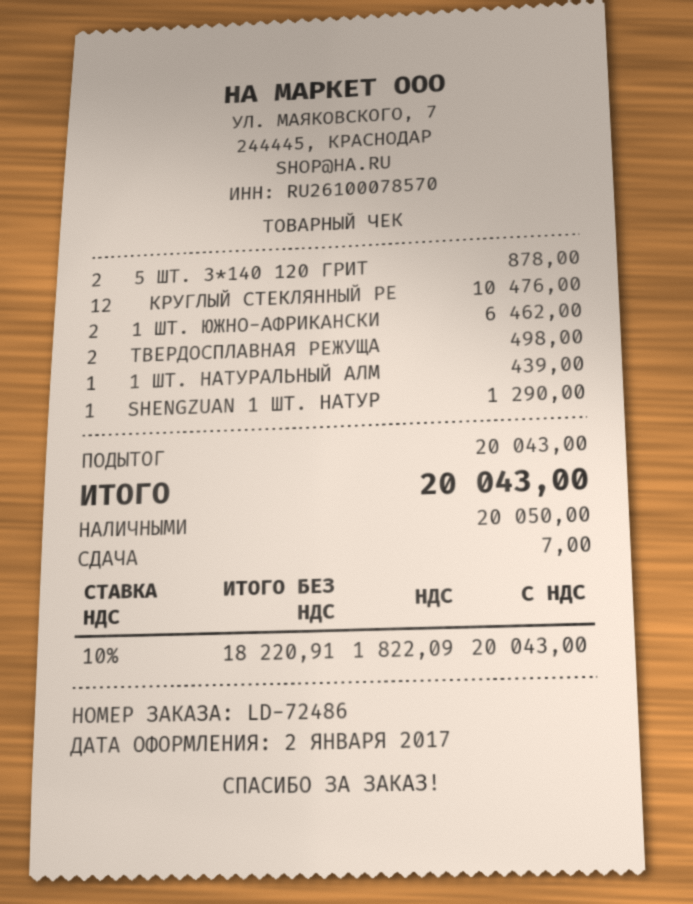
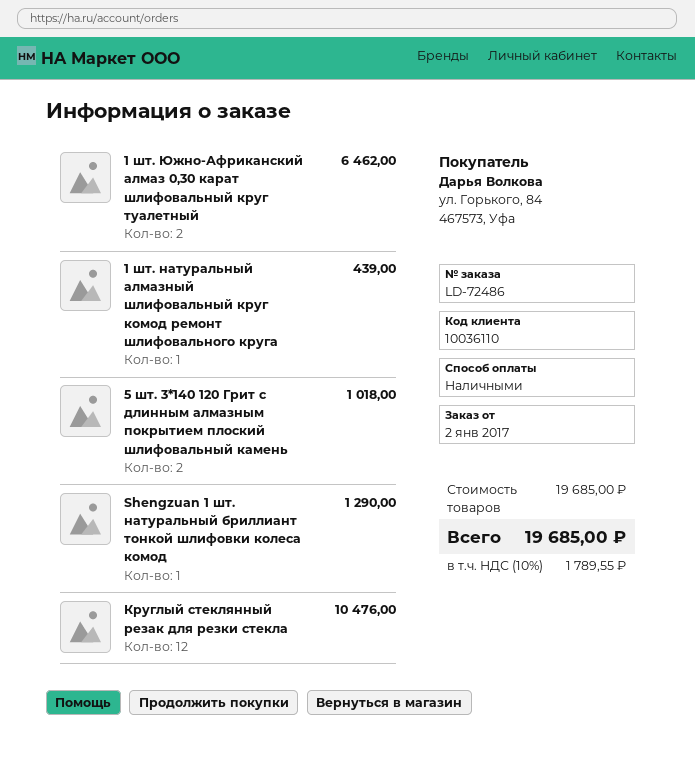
5 ШТ. 3*140 120 ГРИТ: 2 for 878.00 -> 2 for 1018.00
ТВЕРДОСПЛАВНАЯ РЕЖУЩА: 2 for 498.00 -> none
subtotal: 20043.00 -> 19685.00
tax: 10% = 1822.09 -> 10% = 1789.55
total: 20043.00 -> 19685.00

